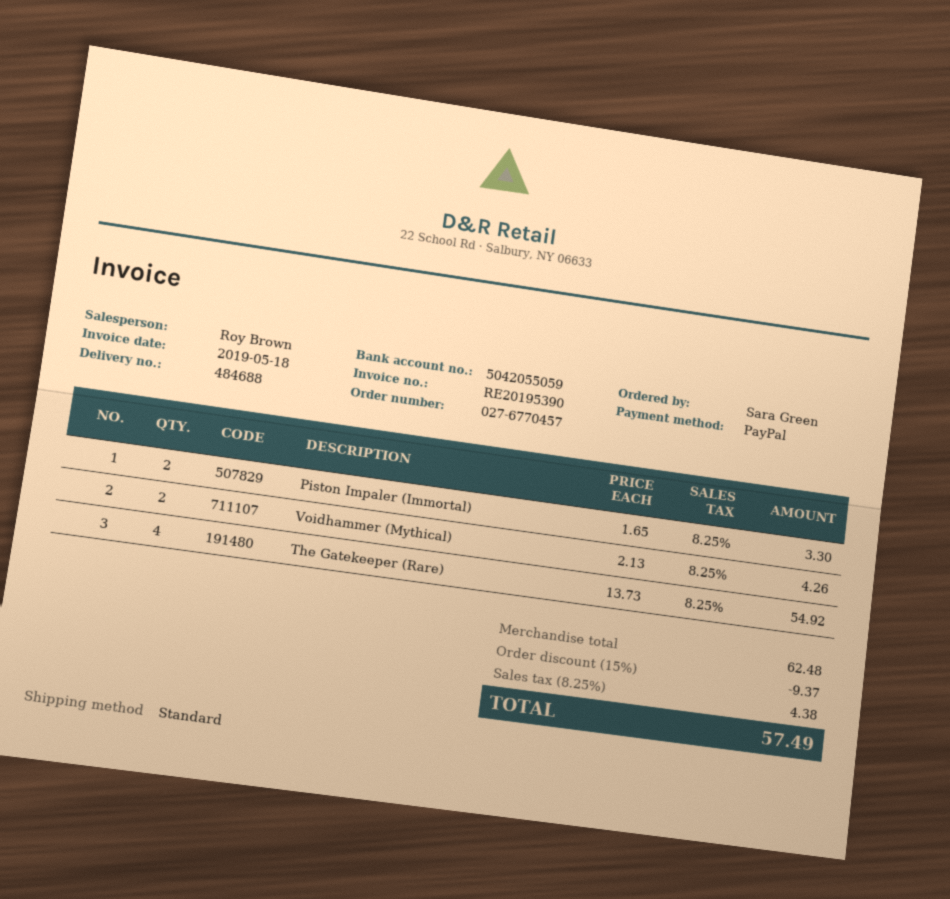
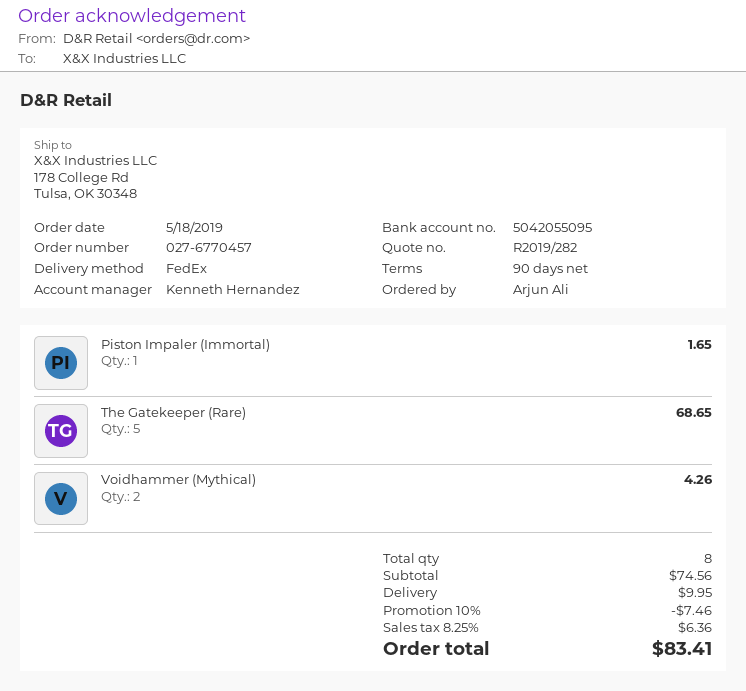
ordered by: Sara Green -> Arjun Ali
sales rep: Roy Brown -> Kenneth Hernandez
bank account: 5042055059 -> 5042055095
shipping method: standard -> FedEx
Piston Impaler (Immortal): 2 for 3.30 -> 1 for 1.65
The Gatekeeper (Rare): 4 for 54.92 -> 5 for 68.65
subtotal: 62.48 -> 74.56
discount: 15% = 9.37 -> 10% = 7.46
shipping: none -> 9.95
tax: 8.25% = 4.38 -> 8.25% = 6.36
total: 57.49 -> 83.41

